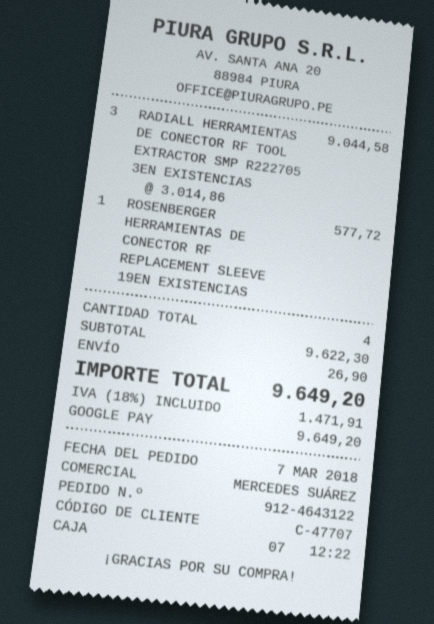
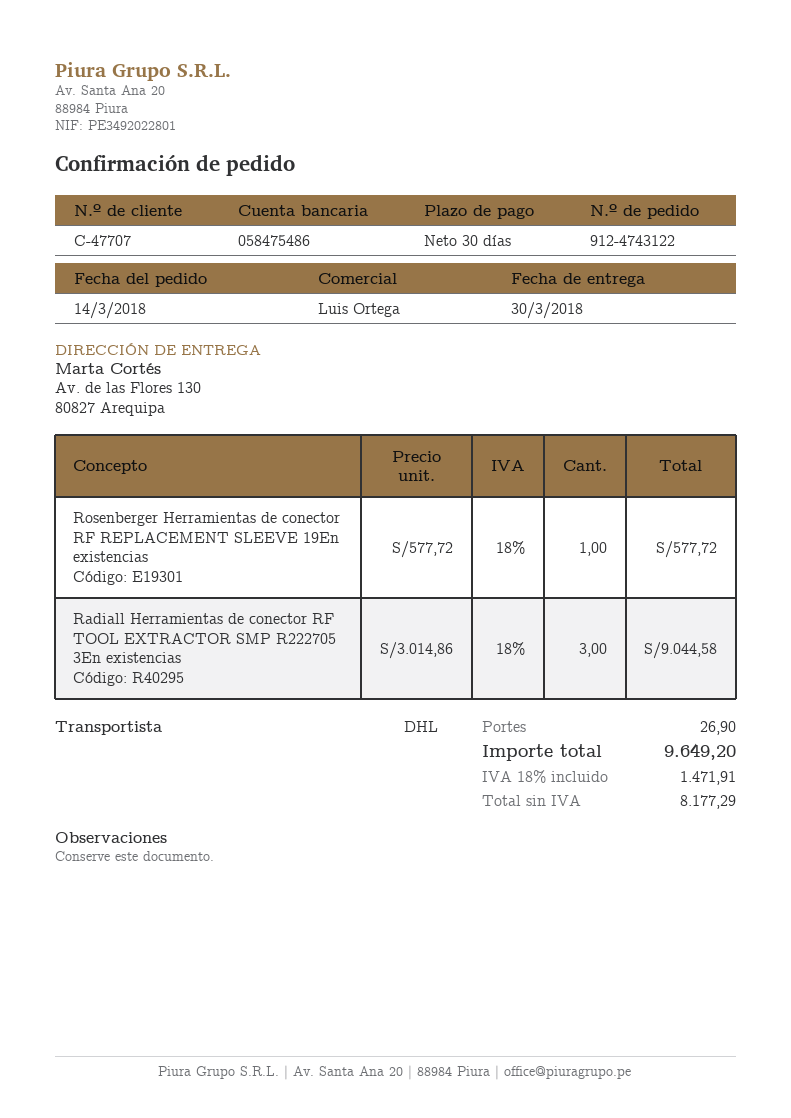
order number: 912-4643122 -> 912-4743122
order date: 2018-03-07 -> 2018-03-14
sales rep: MERCEDES SUÁREZ -> Luis Ortega

